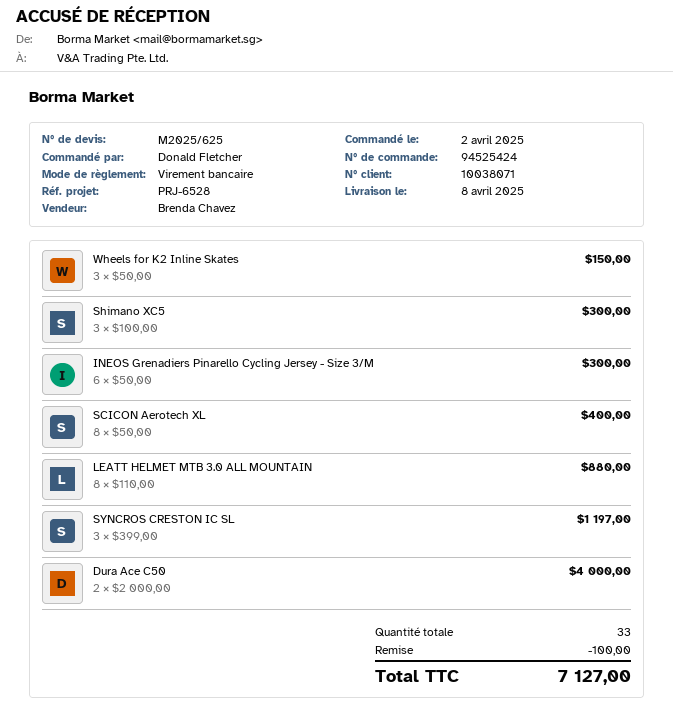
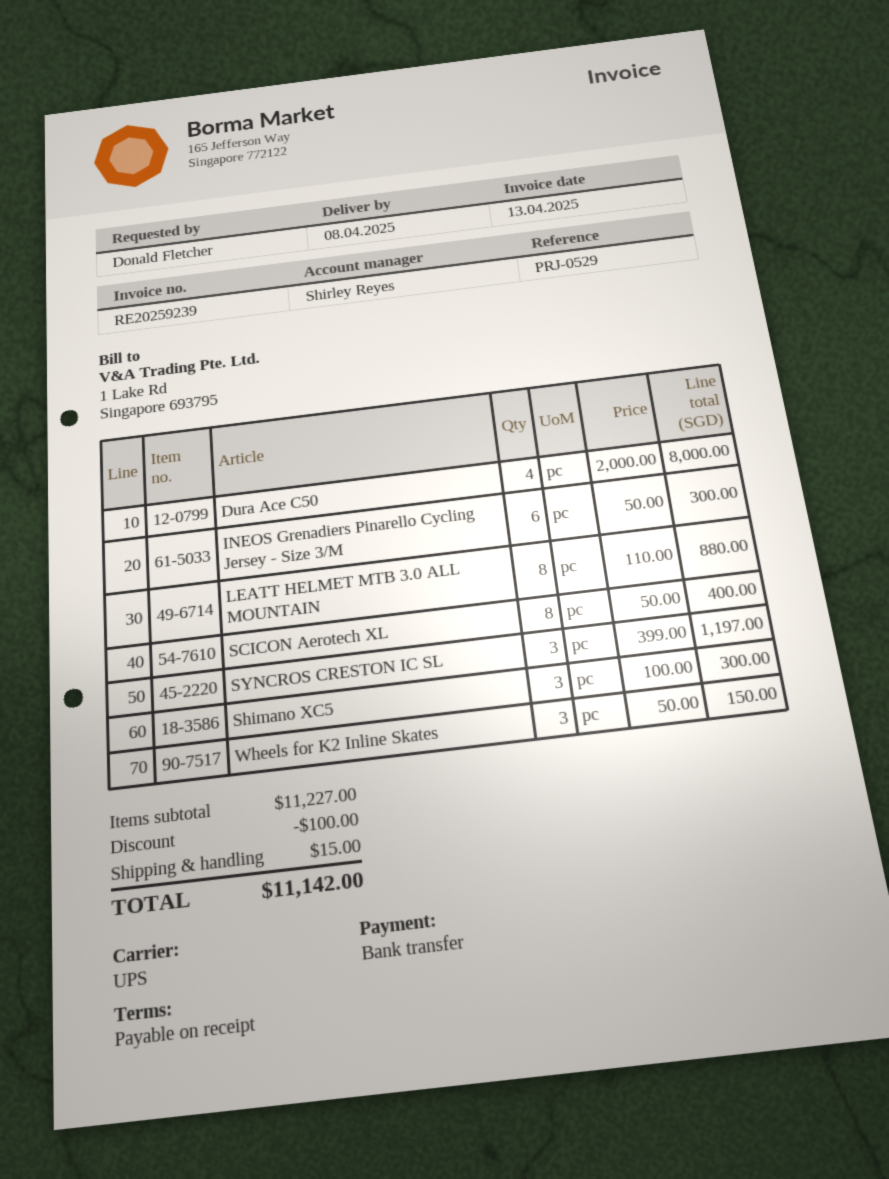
reference: PRJ-6528 -> PRJ-0529
sales rep: Brenda Chavez -> Shirley Reyes
Dura Ace C50: 2 x 2000.00 = 4000.00 -> 4 x 2000.00 = 8000.00
shipping: none -> 15.00
total: 7127.00 -> 11142.00

